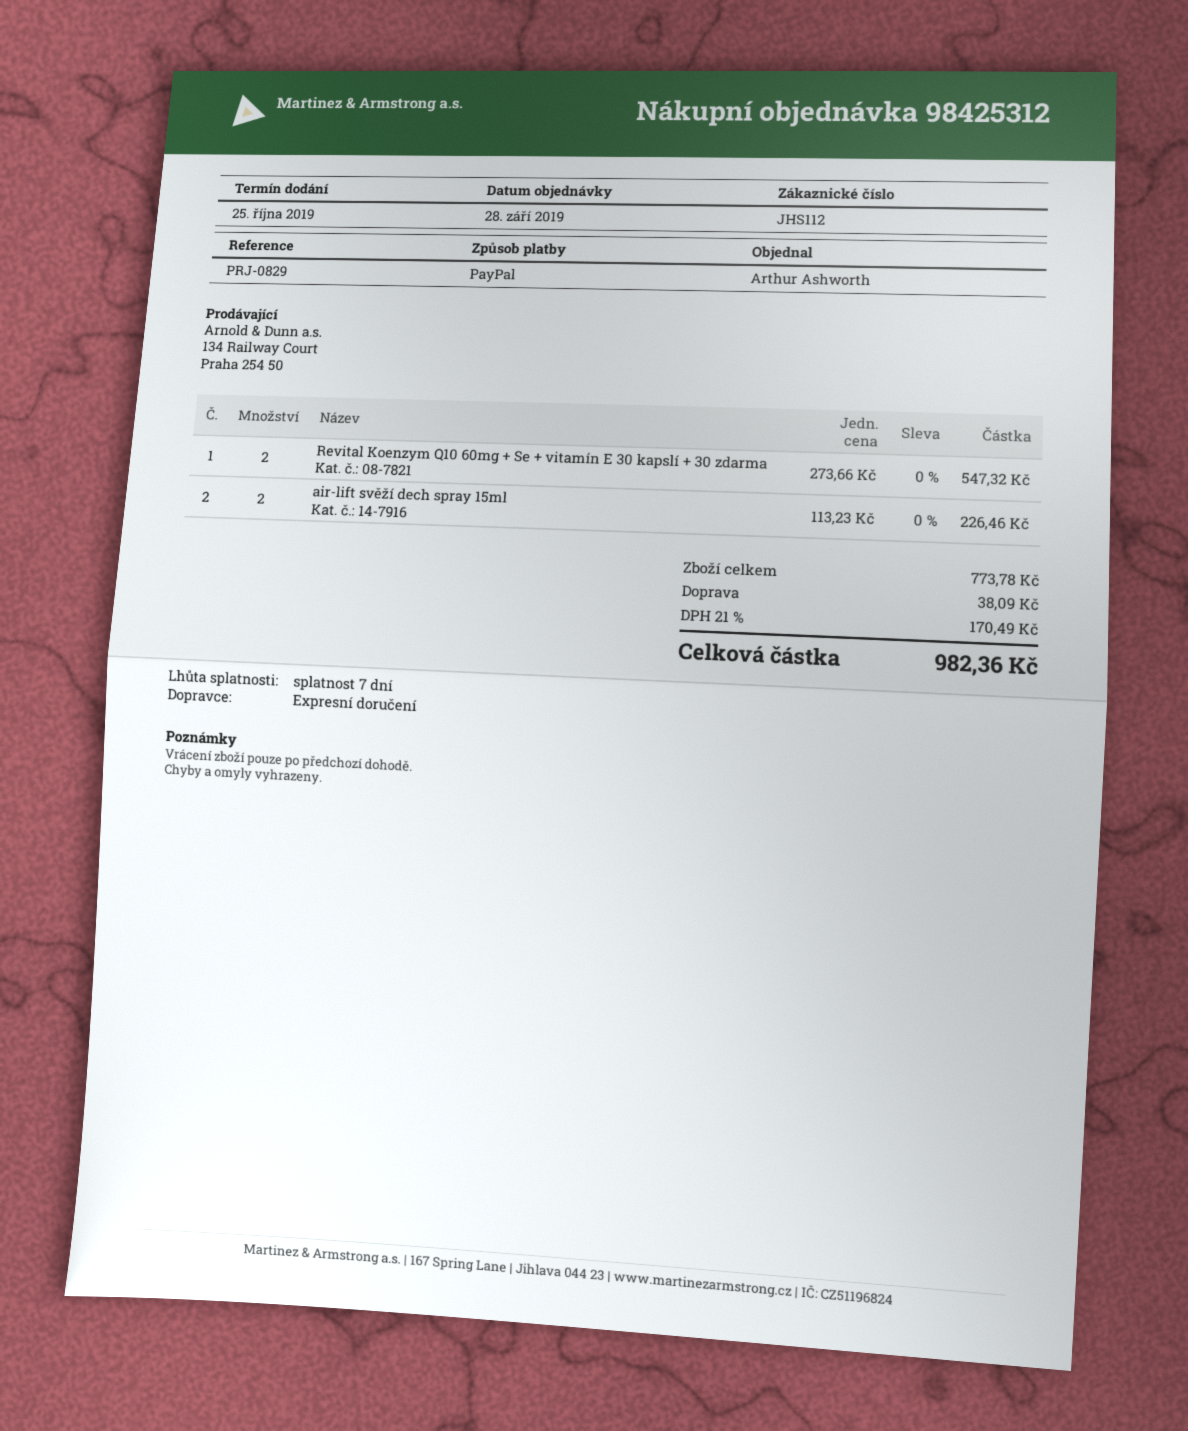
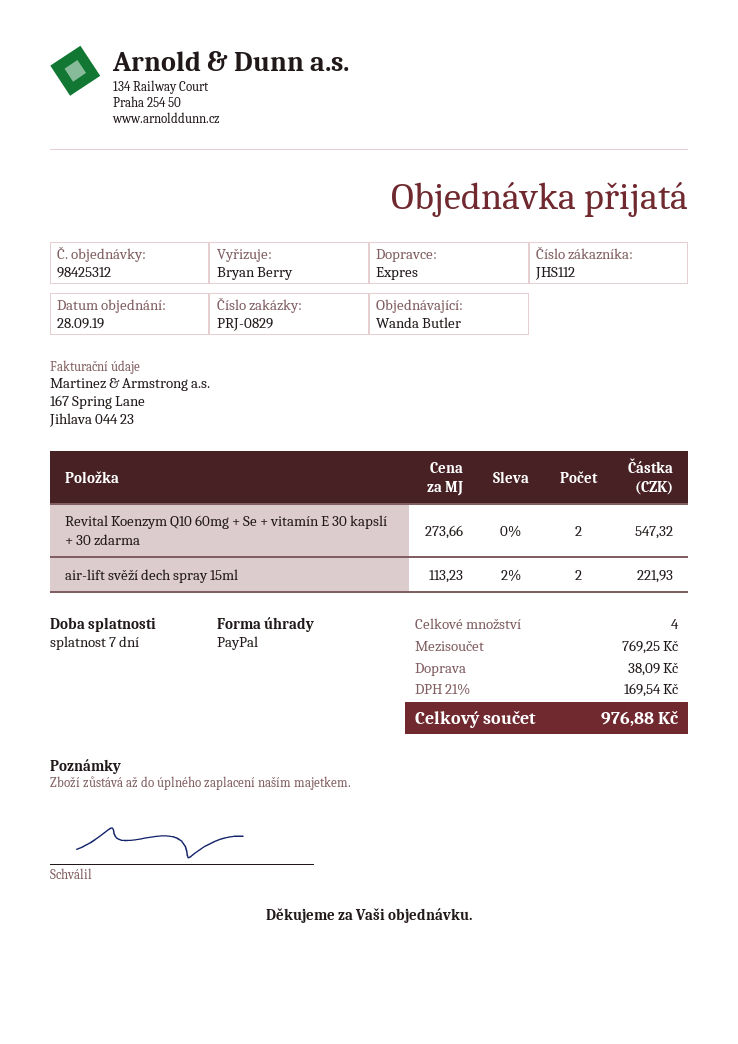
ordered by: Arthur Ashworth -> Wanda Butler
air-lift svěží dech spray 15ml: 2 x 113.23 = 226.46 -> 2 x 113.23 - 2% = 221.93
subtotal: 773.78 -> 769.25
tax: 21% = 170.49 -> 21% = 169.54
total: 982.36 -> 976.88

